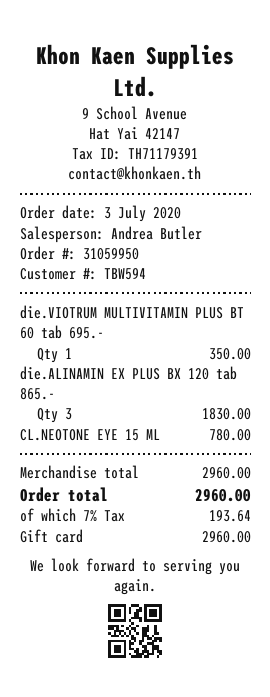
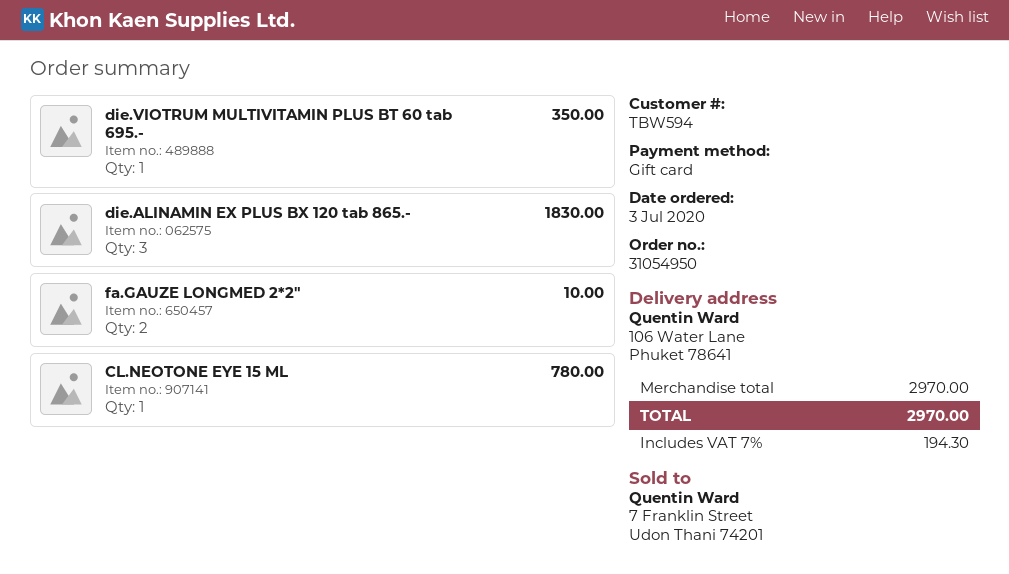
order number: 31059950 -> 31054950
fa.GAUZE LONGMED 2*2": none -> 2 for 10.00
subtotal: 2960.00 -> 2970.00
tax: 7% = 193.64 -> 7% = 194.30
total: 2960.00 -> 2970.00

